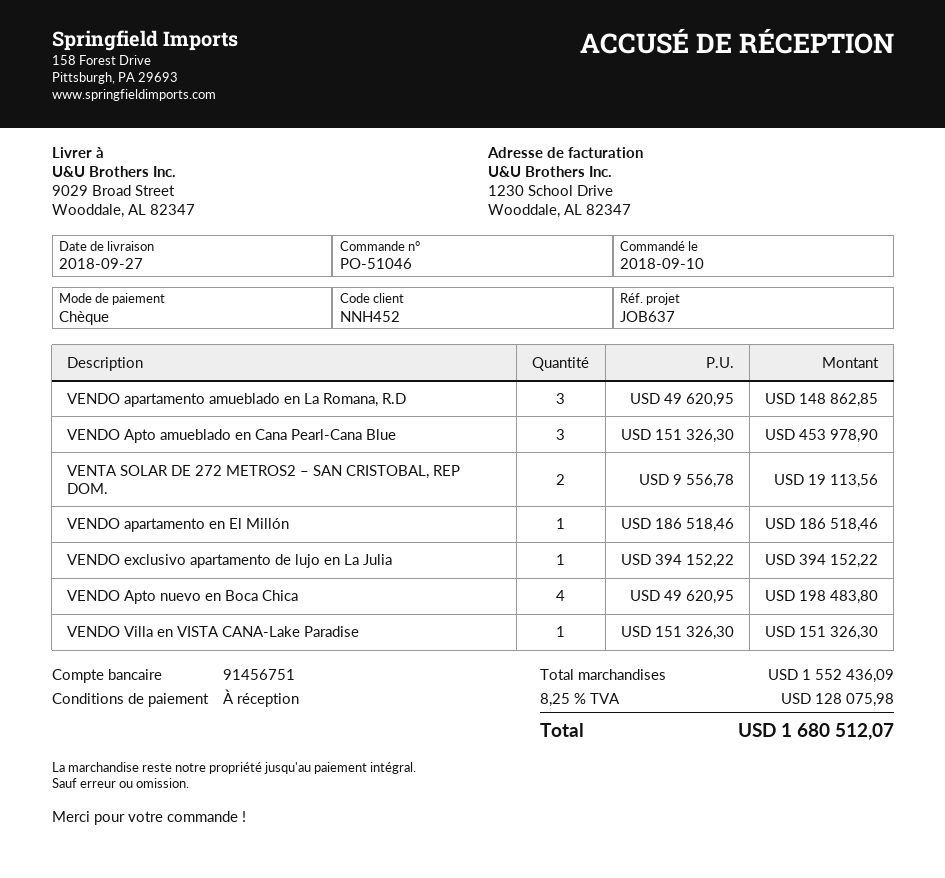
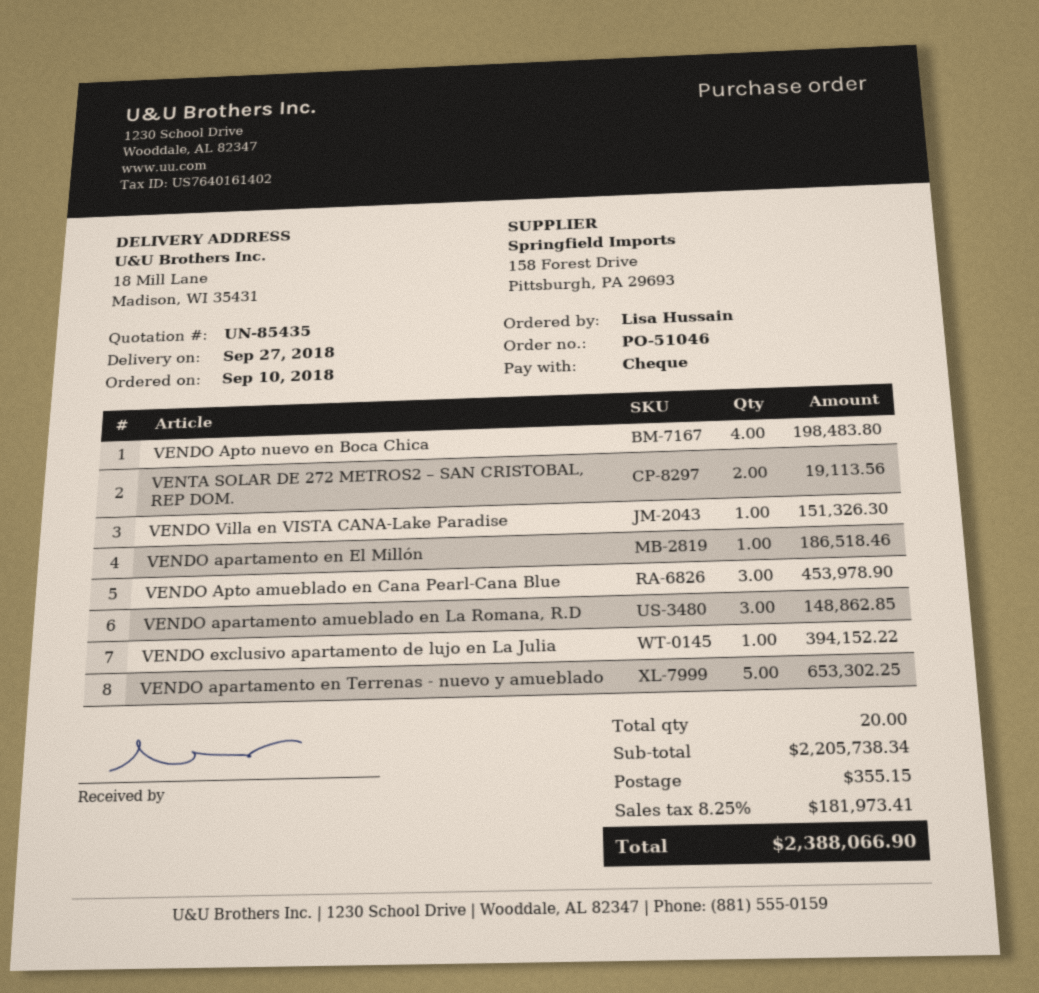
ship to: 9029 Broad Street, Wooddale, AL 82347 -> 18 Mill Lane, Madison, WI 35431
VENDO apartamento en Terrenas - nuevo y amueblado: none -> 5 for 653302.25
subtotal: 1552436.09 -> 2205738.34
shipping: none -> 355.15
tax: 8.25% = 128075.98 -> 8.25% = 181973.41
total: 1680512.07 -> 2388066.90

